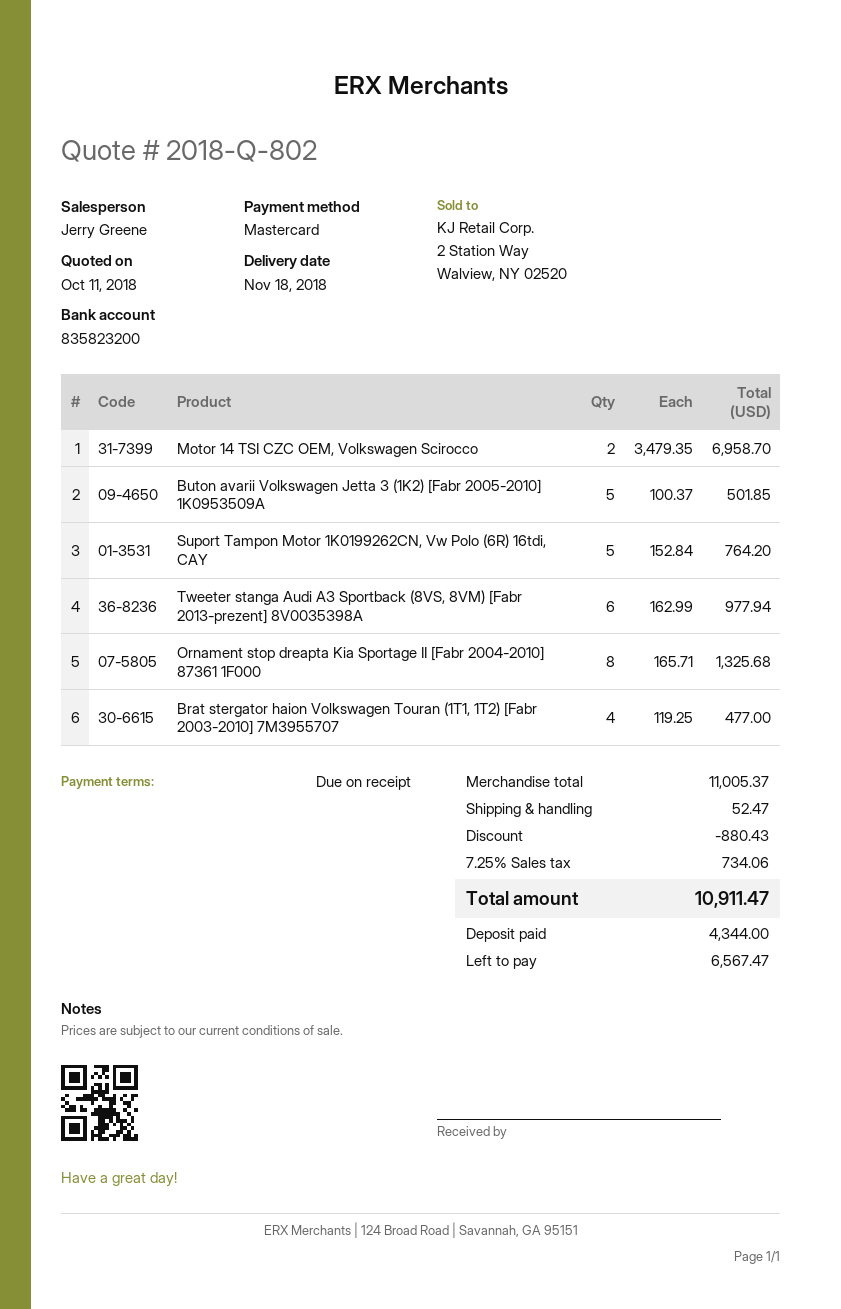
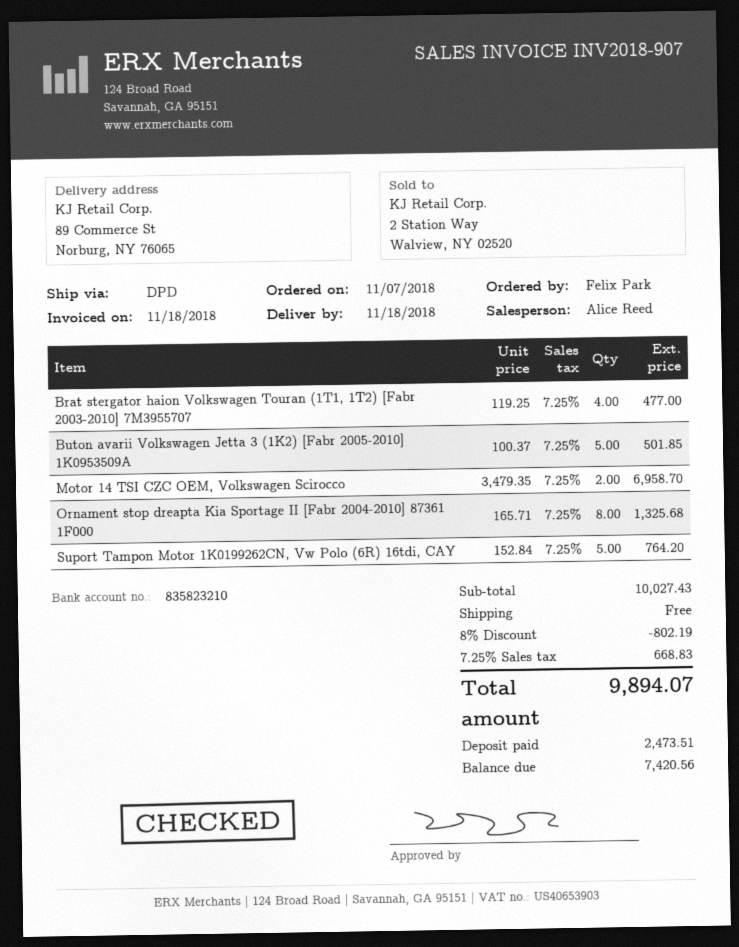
sales rep: Jerry Greene -> Alice Reed
bank account: 835823200 -> 835823210
Tweeter stanga Audi A3 Sportback (8VS, 8VM) [Fabr 2013-prezent] 8V0035398A: 6 x 162.99 = 977.94 -> none
subtotal: 11005.37 -> 10027.43
discount: 880.43 -> 802.19
shipping: 52.47 -> 0.00
tax: 7.25% = 734.06 -> 7.25% = 668.83
total: 10911.47 -> 9894.07
deposit: 4344.00 -> 2473.51
balance: 6567.47 -> 7420.56

